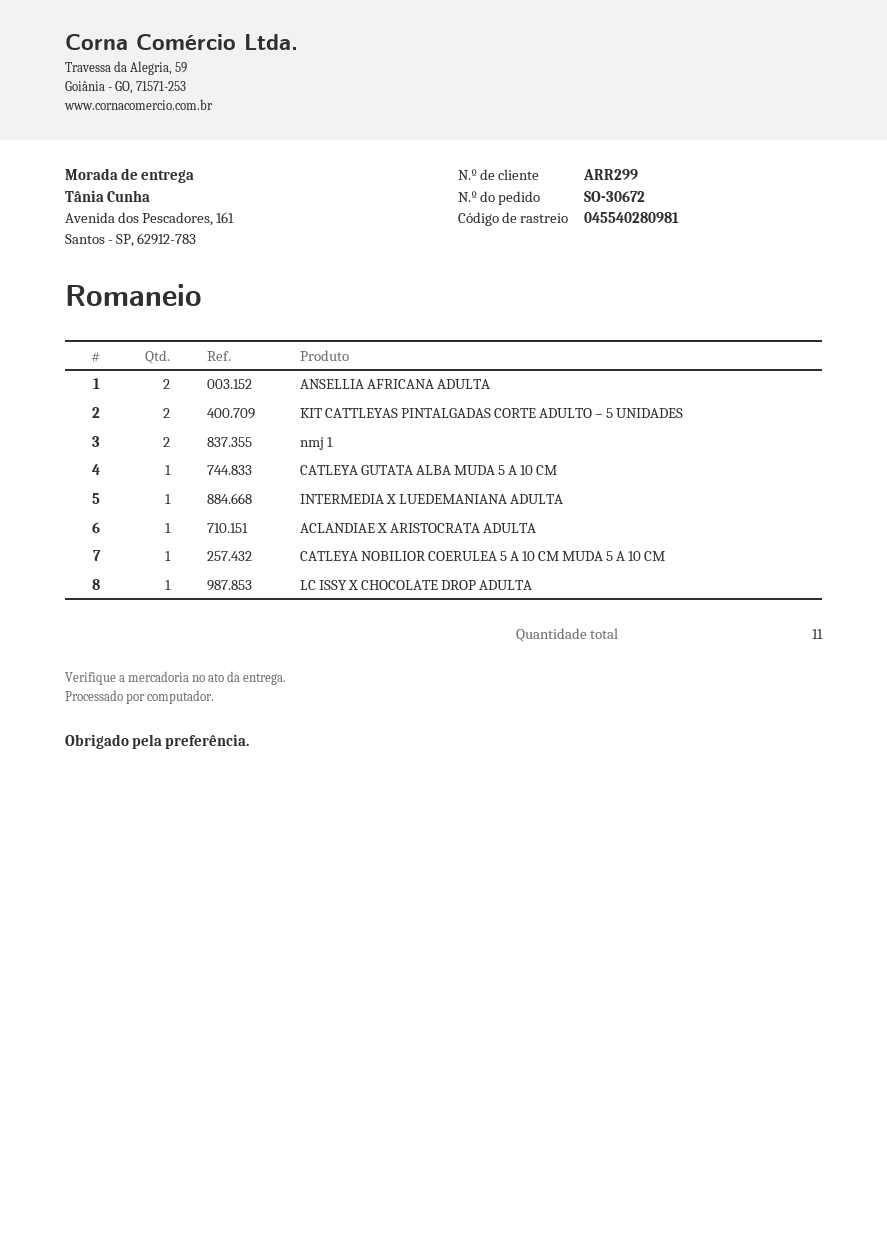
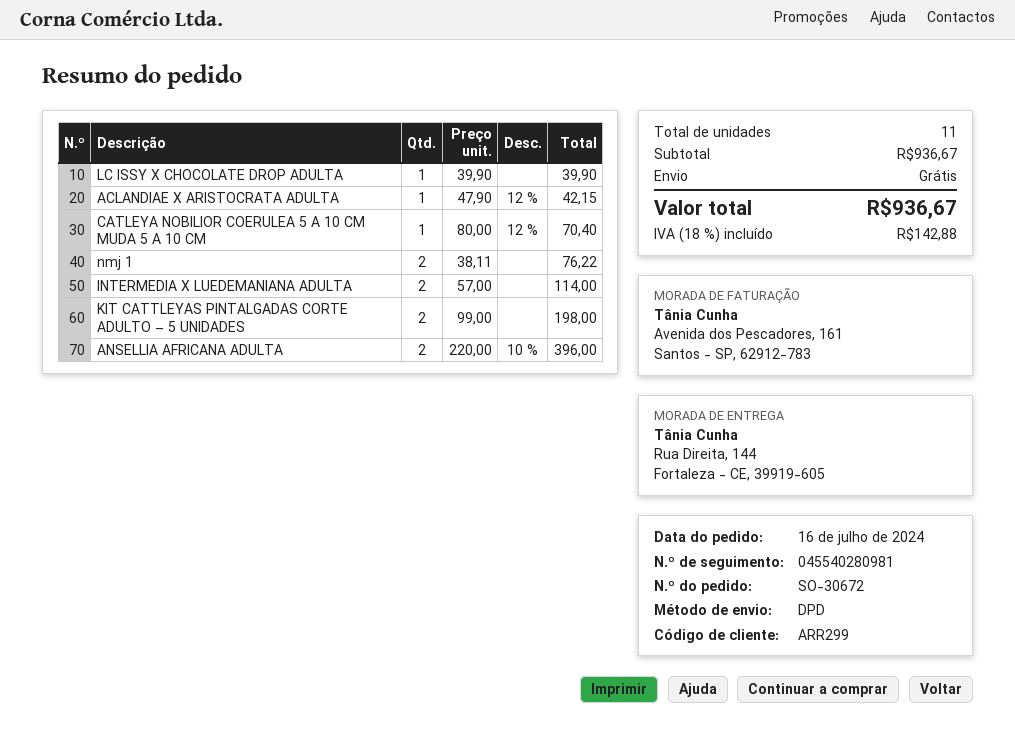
ship to: Avenida dos Pescadores, 161, Santos - SP, 62912-783 -> Rua Direita, 144, Fortaleza - CE, 39919-605
CATLEYA GUTATA ALBA MUDA 5 A 10 CM: 1 -> none
INTERMEDIA X LUEDEMANIANA ADULTA: 1 -> 2

